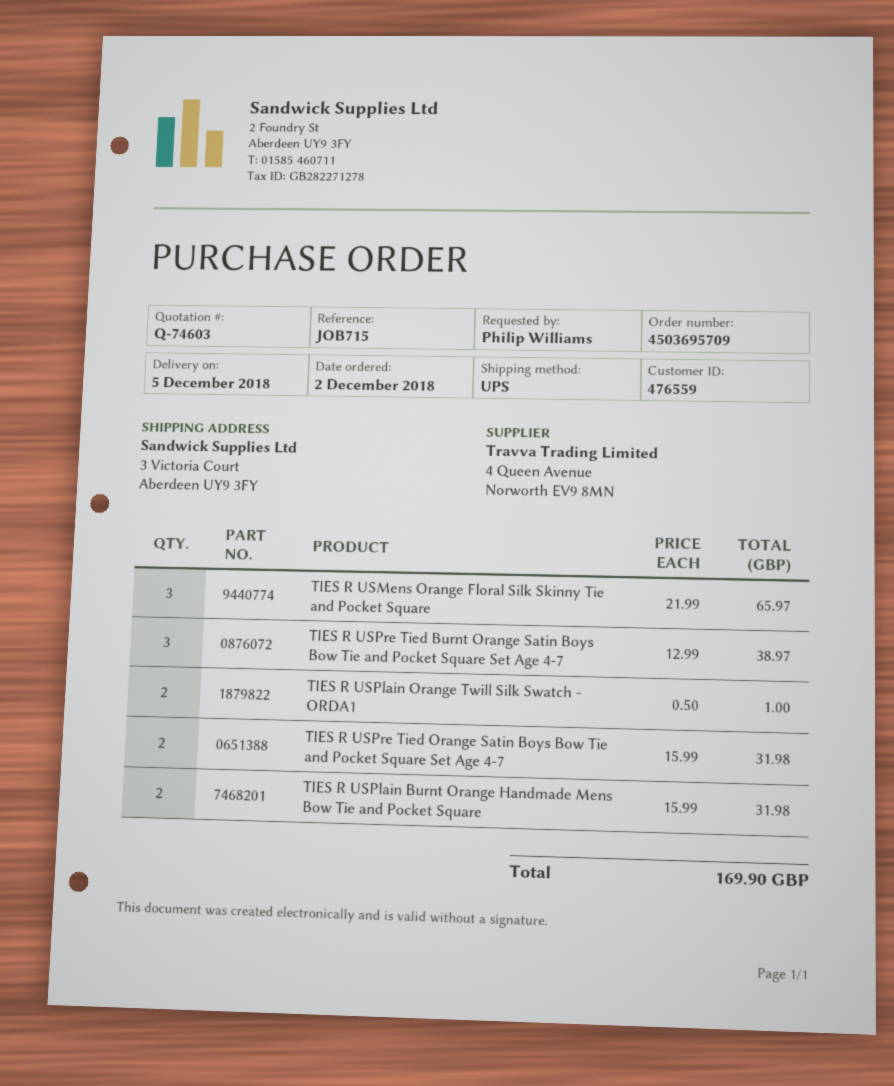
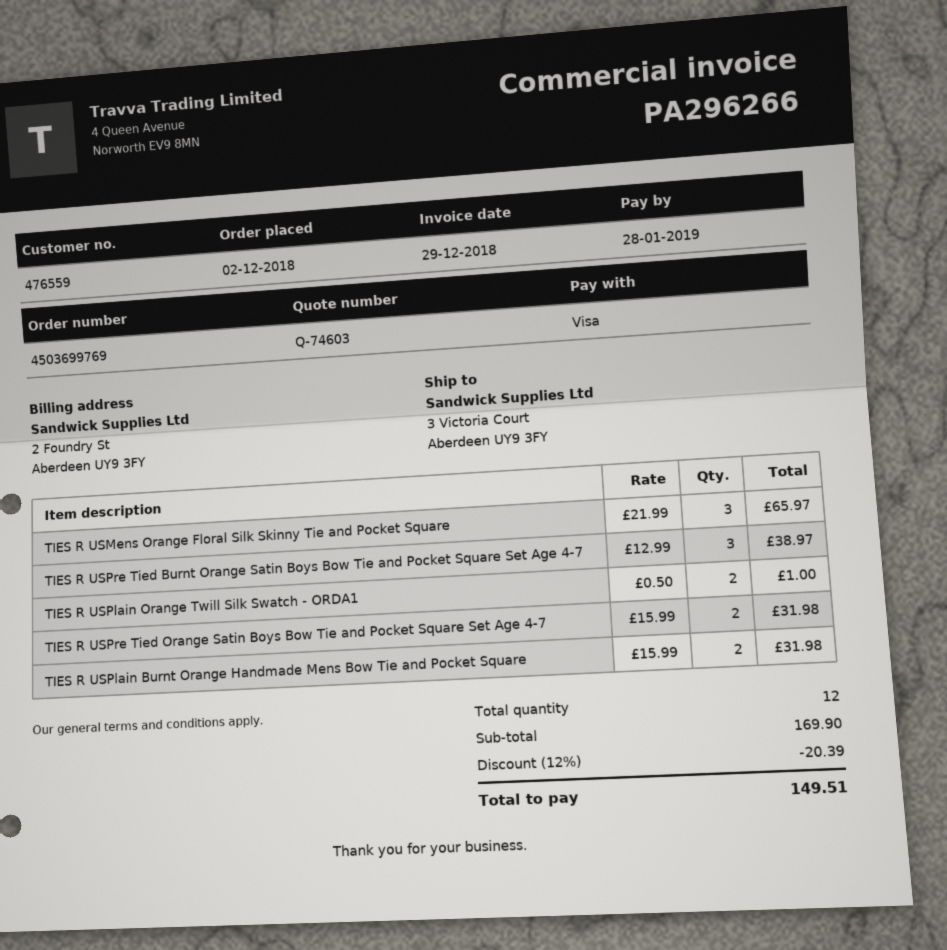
order number: 4503695709 -> 4503699769
discount: none -> 12% = 20.39
total: 169.90 -> 149.51

